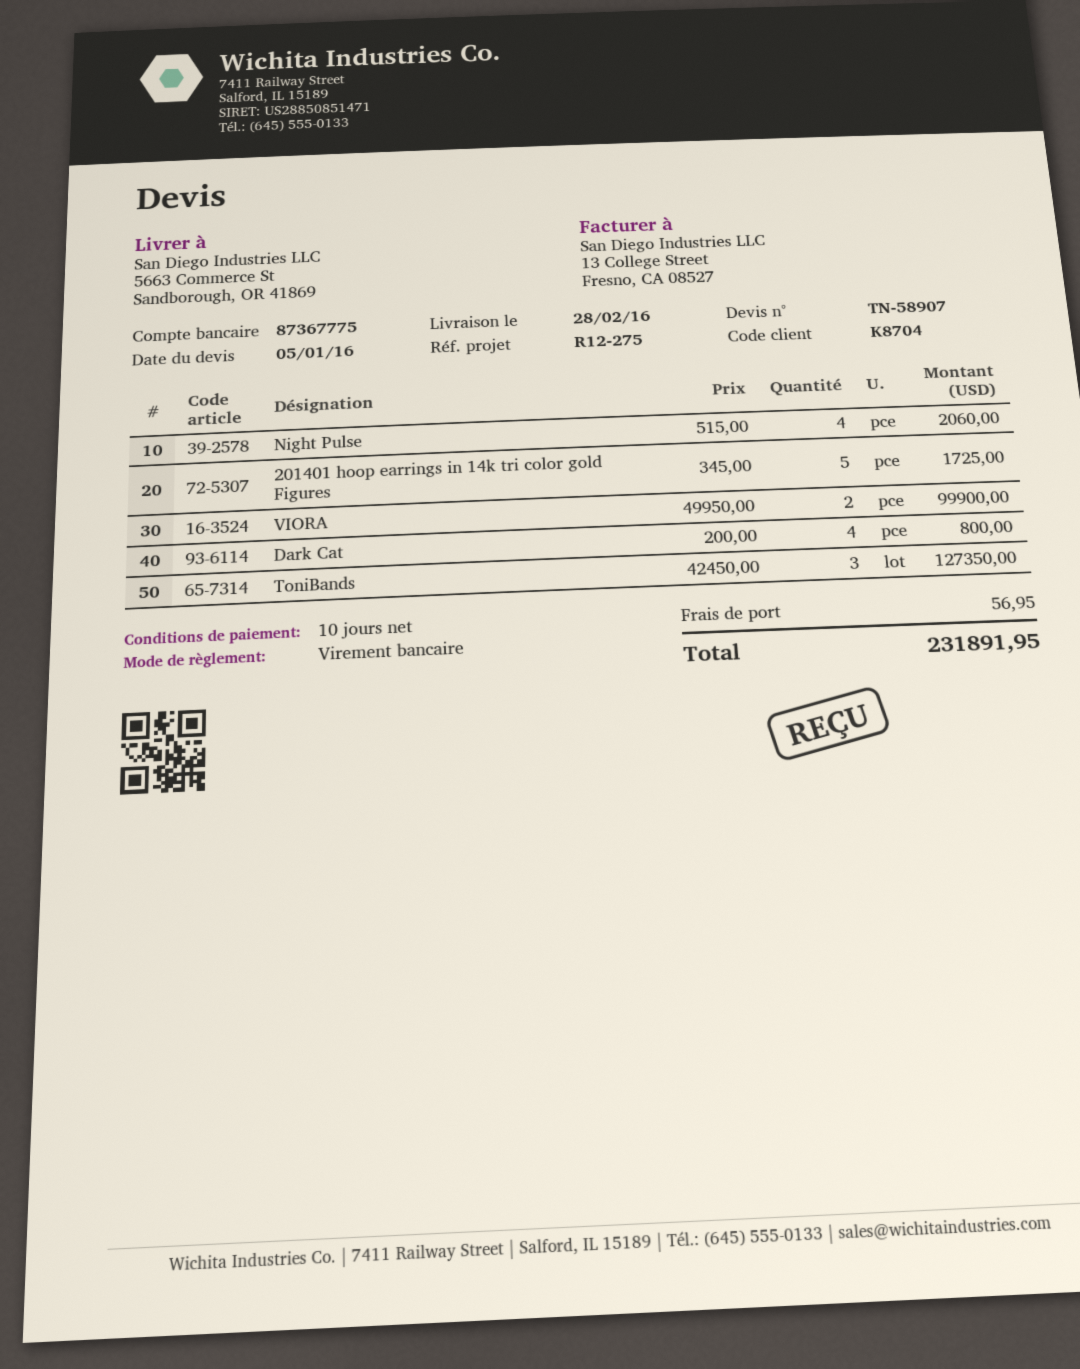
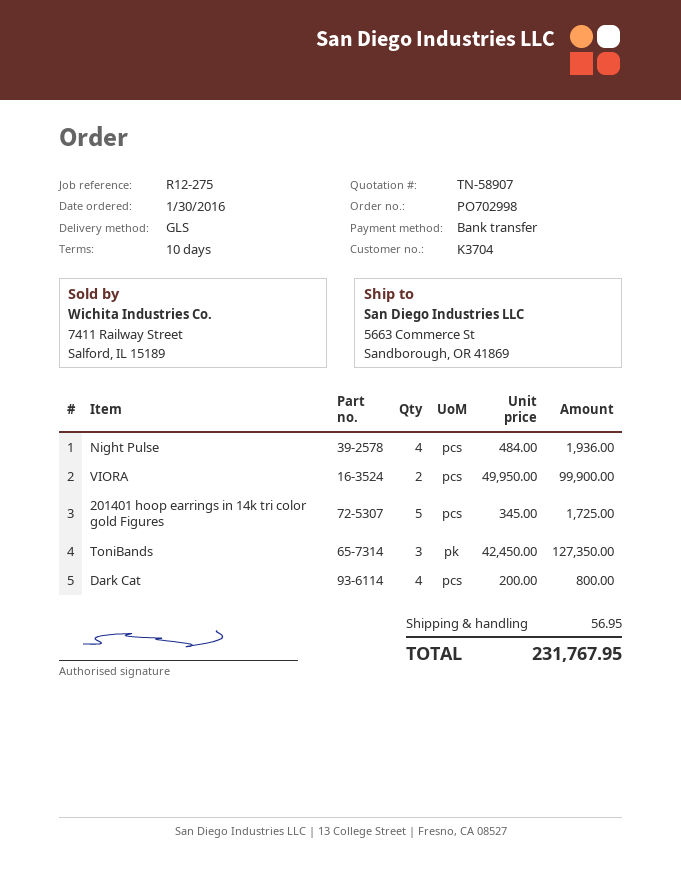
customer number: K8704 -> K3704
Night Pulse: 4 x 515.00 = 2060.00 -> 4 x 484.00 = 1936.00
total: 231891.95 -> 231767.95

